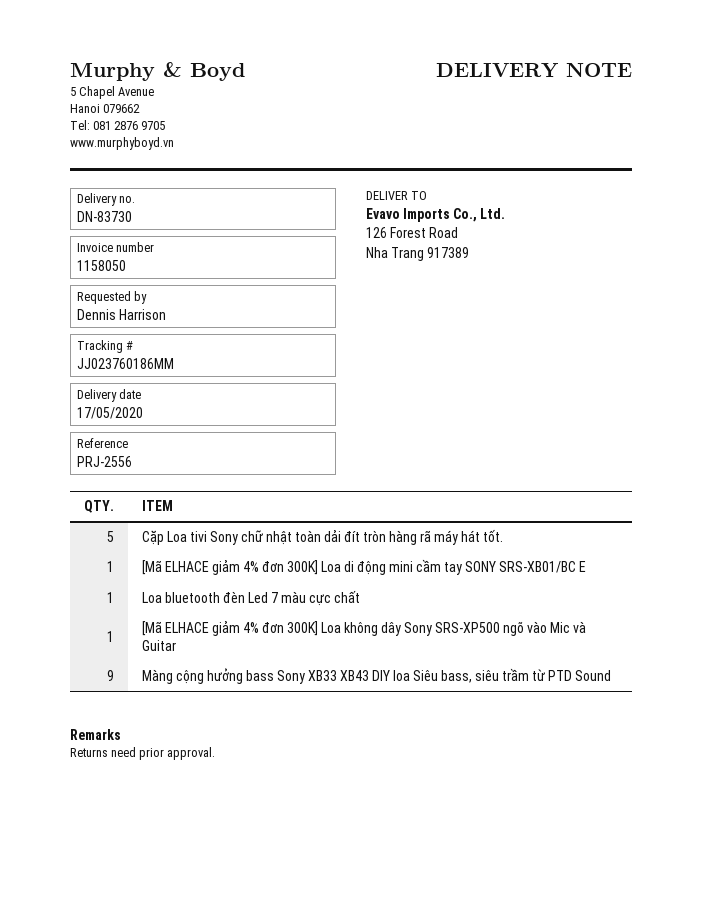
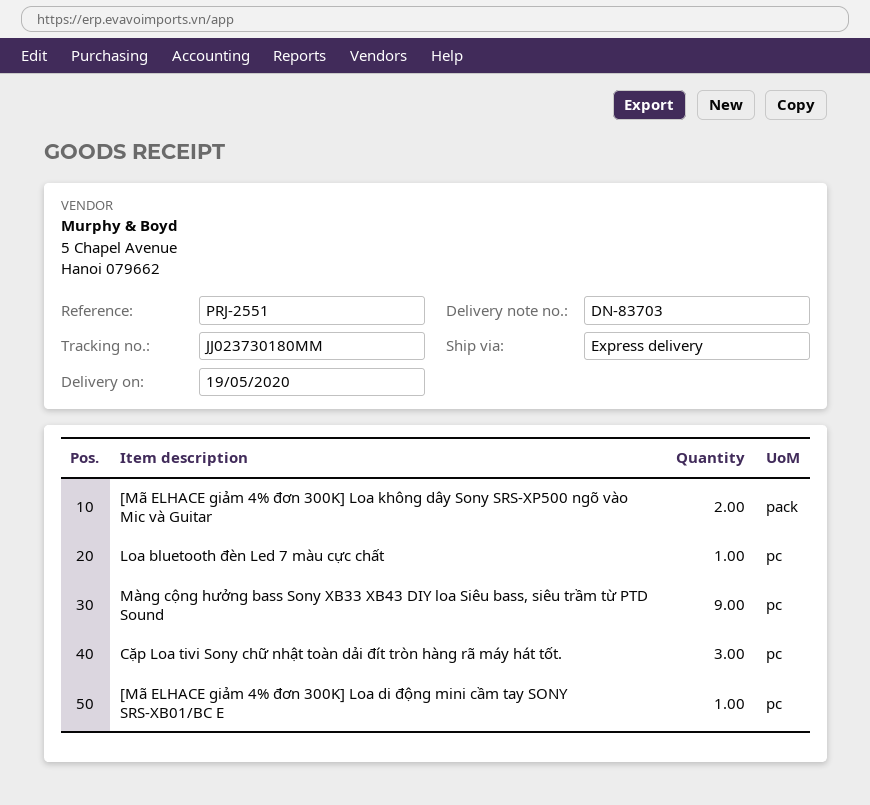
delivery note number: DN-83730 -> DN-83703
delivery date: 2020-05-17 -> 2020-05-19
reference: PRJ-2556 -> PRJ-2551
tracking number: JJ023760186MM -> JJ023730180MM
Cặp Loa tivi Sony chữ nhật toàn dải đít tròn hàng rã máy hát tốt.: 5 -> 3
[Mã ELHACE giảm 4% đơn 300K] Loa không dây Sony SRS-XP500 ngõ vào Mic và Guitar: 1 -> 2

